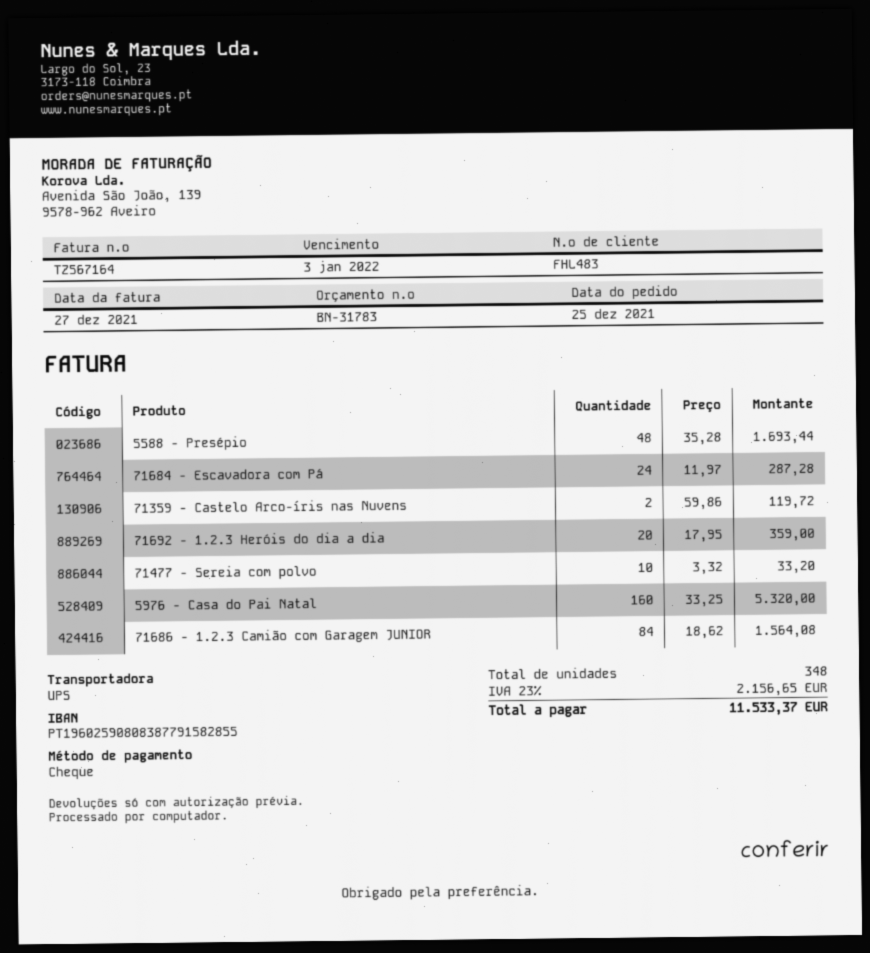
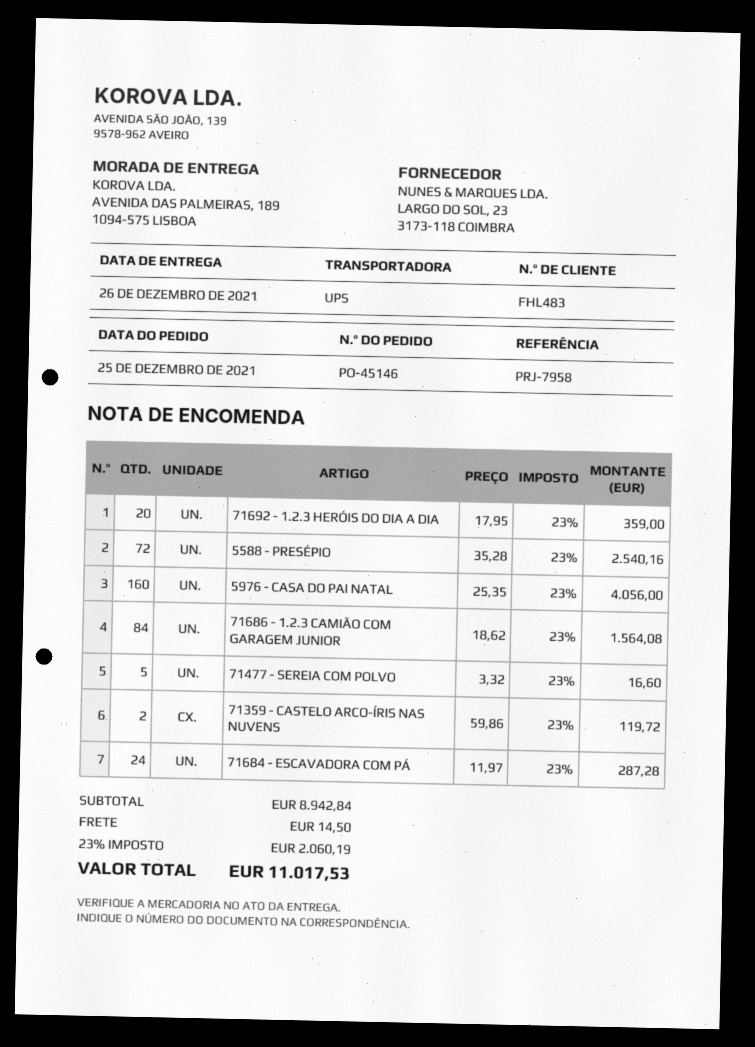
5588 - Presépio: 48 x 35.28 = 1693.44 -> 72 x 35.28 = 2540.16
71477 - Sereia com polvo: 10 x 3.32 = 33.20 -> 5 x 3.32 = 16.60
5976 - Casa do Pai Natal: 160 x 33.25 = 5320.00 -> 160 x 25.35 = 4056.00
shipping: none -> 14.50
tax: 23% = 2156.65 -> 23% = 2060.19
total: 11533.37 -> 11017.53

